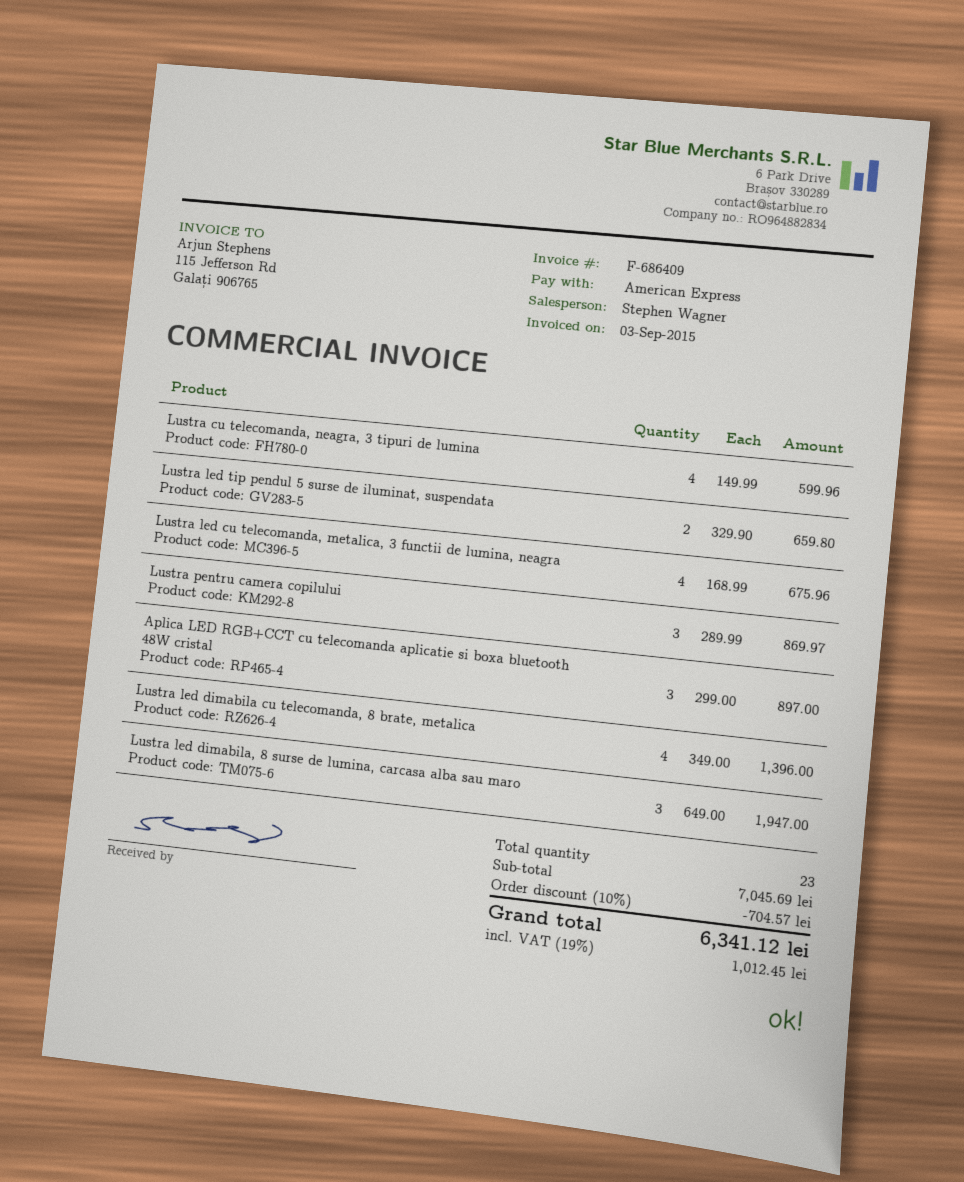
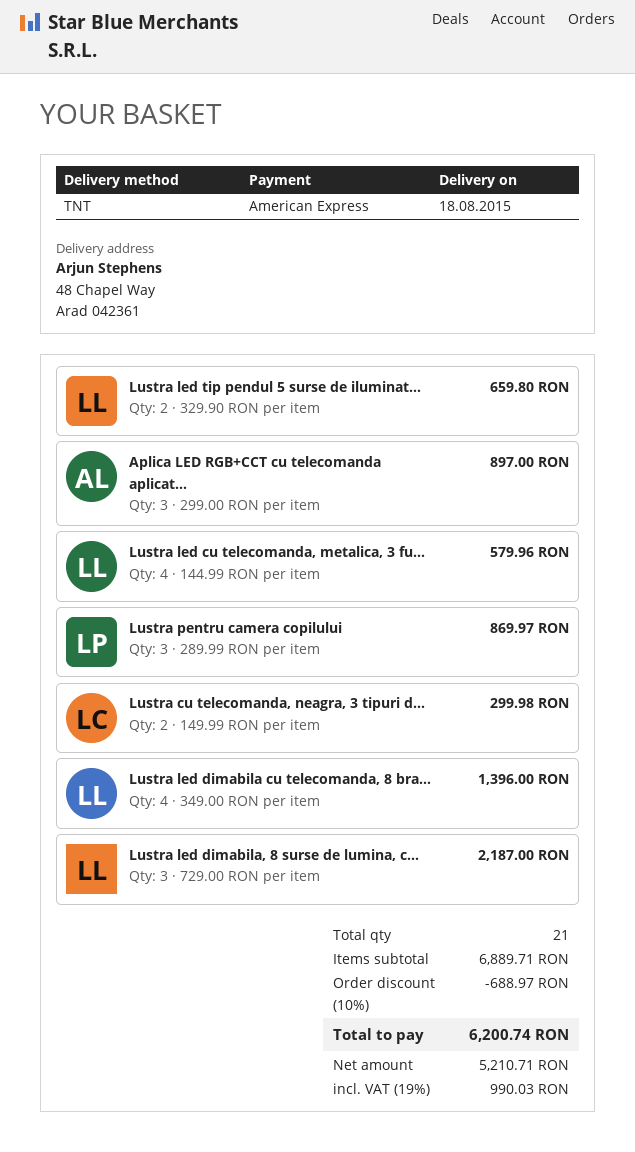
Lustra cu telecomanda, neagra, 3 tipuri de lumina: 4 x 149.99 = 599.96 -> 2 x 149.99 = 299.98
Lustra led cu telecomanda, metalica, 3 functii de lumina, neagra: 4 x 168.99 = 675.96 -> 4 x 144.99 = 579.96
Lustra led dimabila, 8 surse de lumina, carcasa alba sau maro: 3 x 649.00 = 1947.00 -> 3 x 729.00 = 2187.00
total quantity: 23 -> 21
subtotal: 7045.69 -> 6889.71
discount: 10% = 704.57 -> 10% = 688.97
tax: 19% = 1012.45 -> 19% = 990.03
total: 6341.12 -> 6200.74

